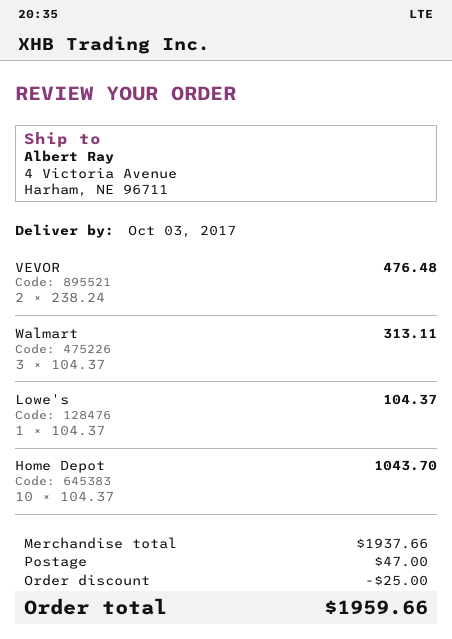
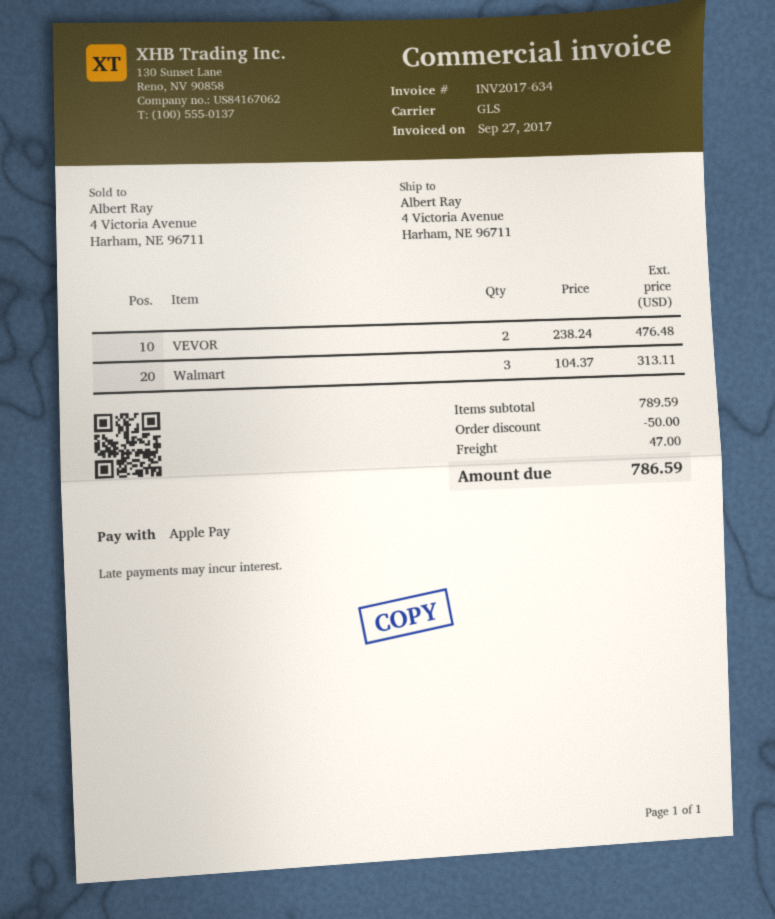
Lowe's: 1 x 104.37 = 104.37 -> none
Home Depot: 10 x 104.37 = 1043.70 -> none
subtotal: 1937.66 -> 789.59
discount: 25.00 -> 50.00
total: 1959.66 -> 786.59

